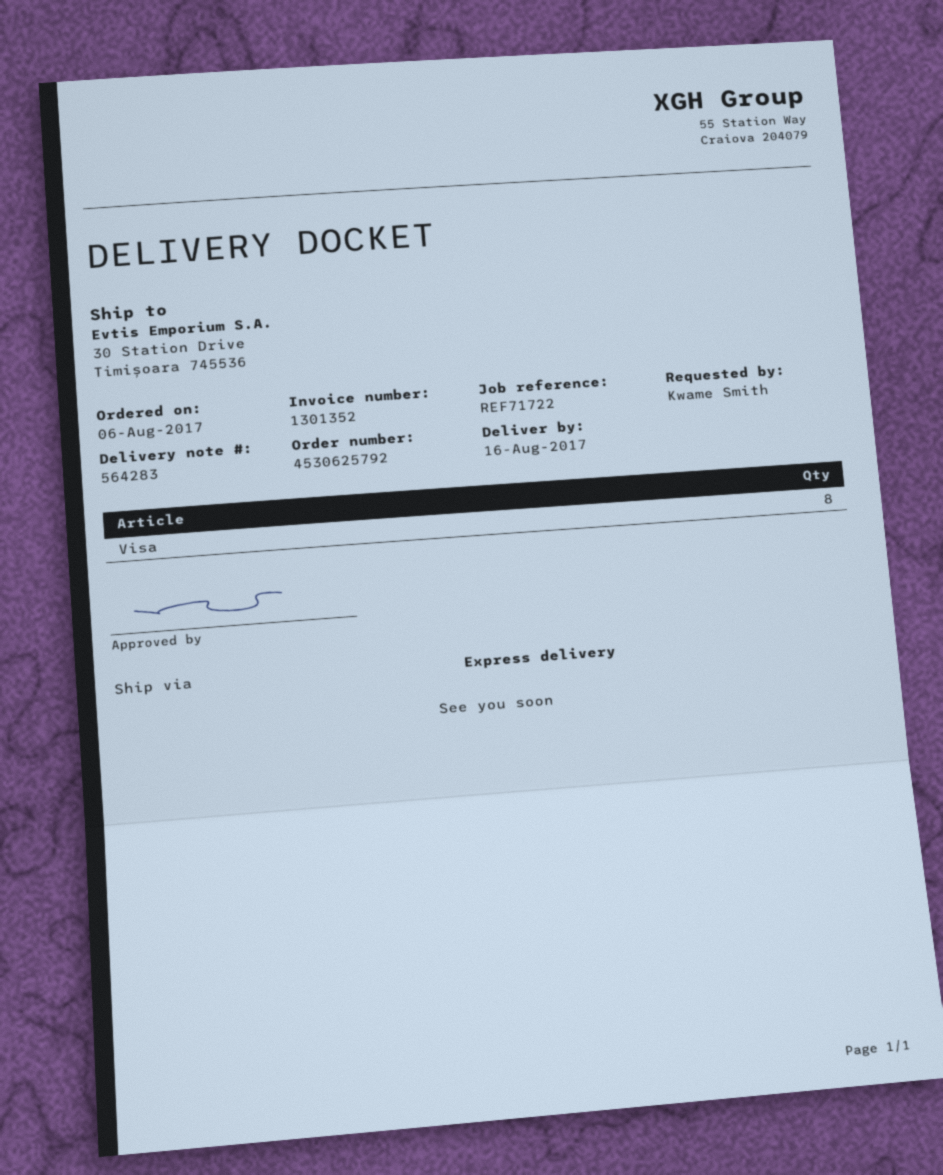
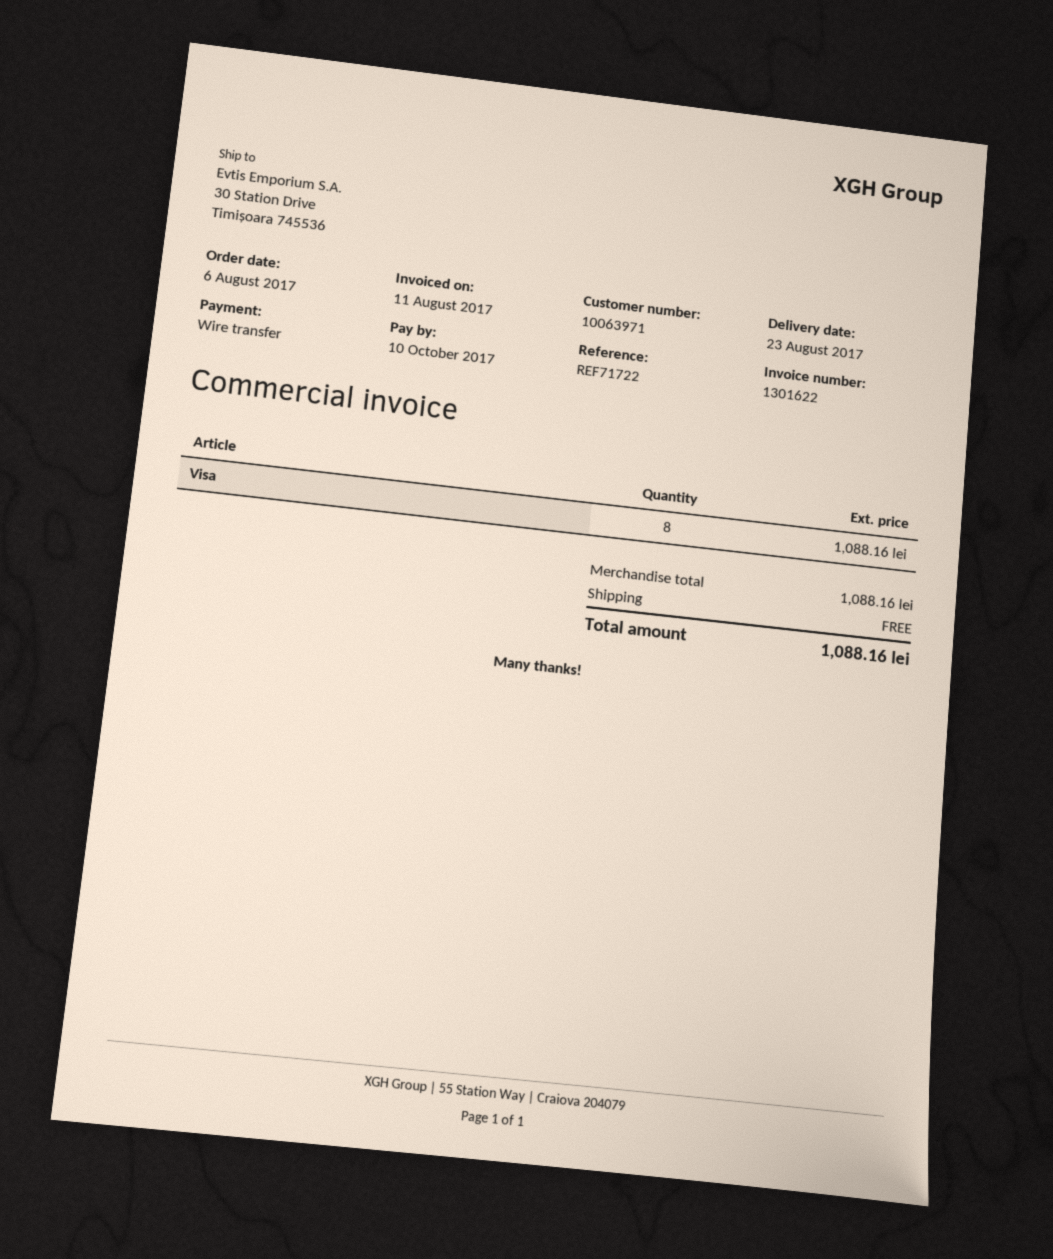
delivery date: 2017-08-16 -> 2017-08-23
invoice number: 1301352 -> 1301622

